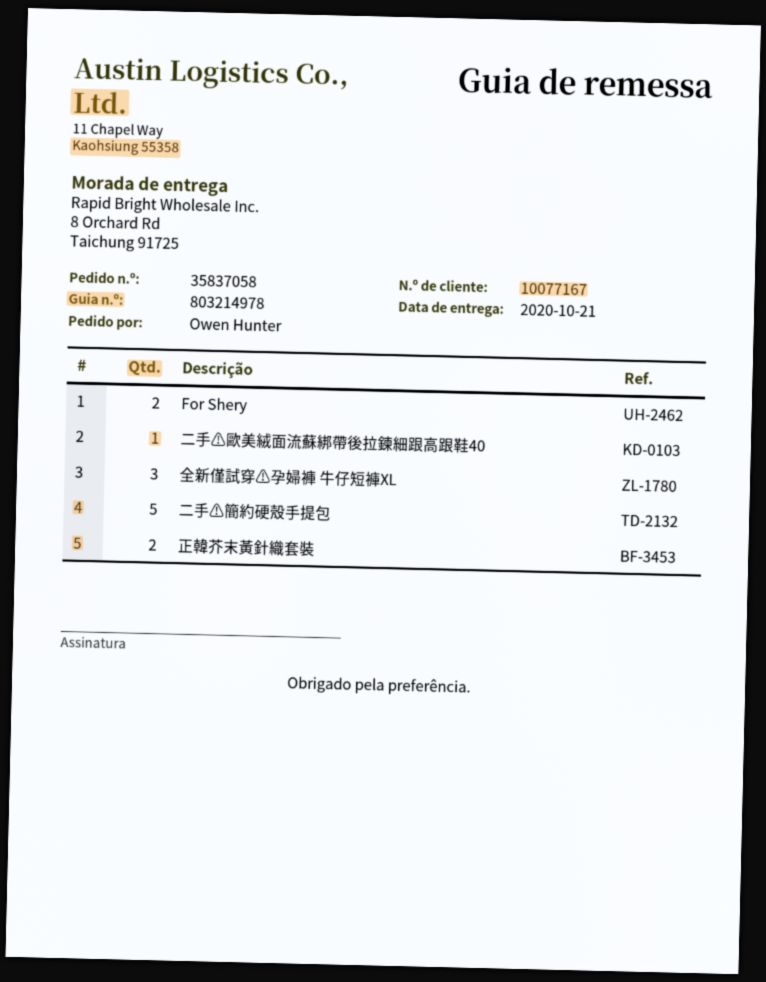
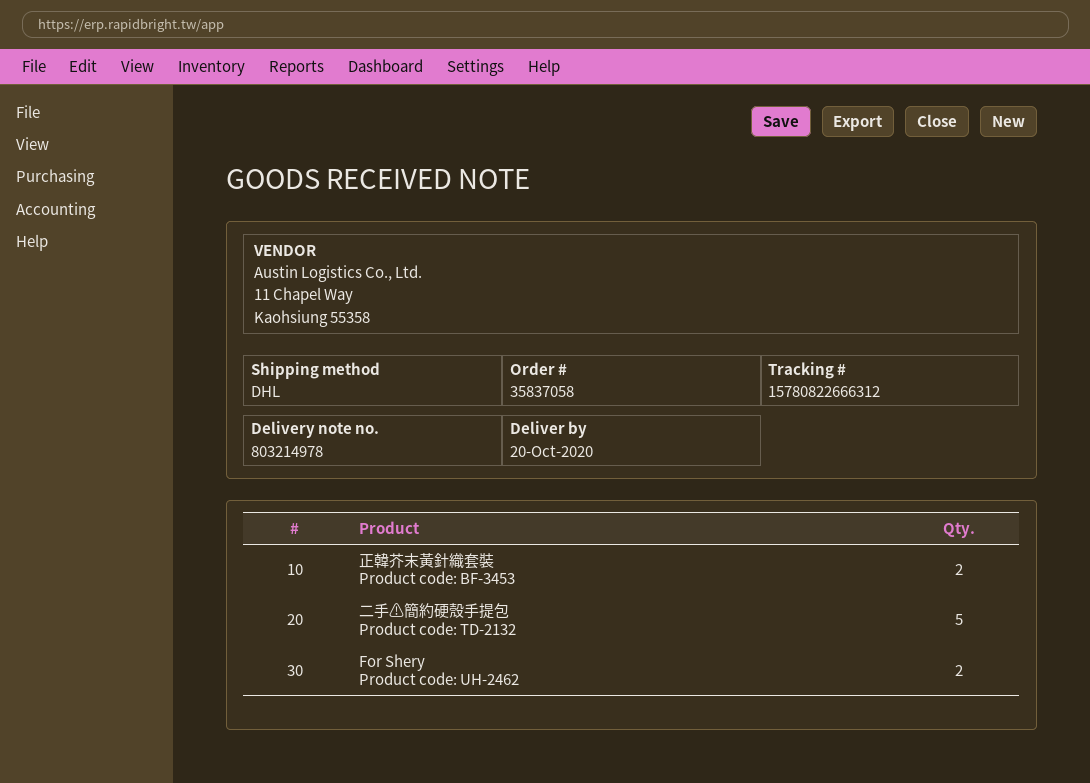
delivery date: 2020-10-21 -> 2020-10-20
二手⚠歐美絨面流蘇綁帶後拉鍊細跟高跟鞋40: 1 -> none
全新僅試穿⚠孕婦褲 牛仔短褲XL: 3 -> none

